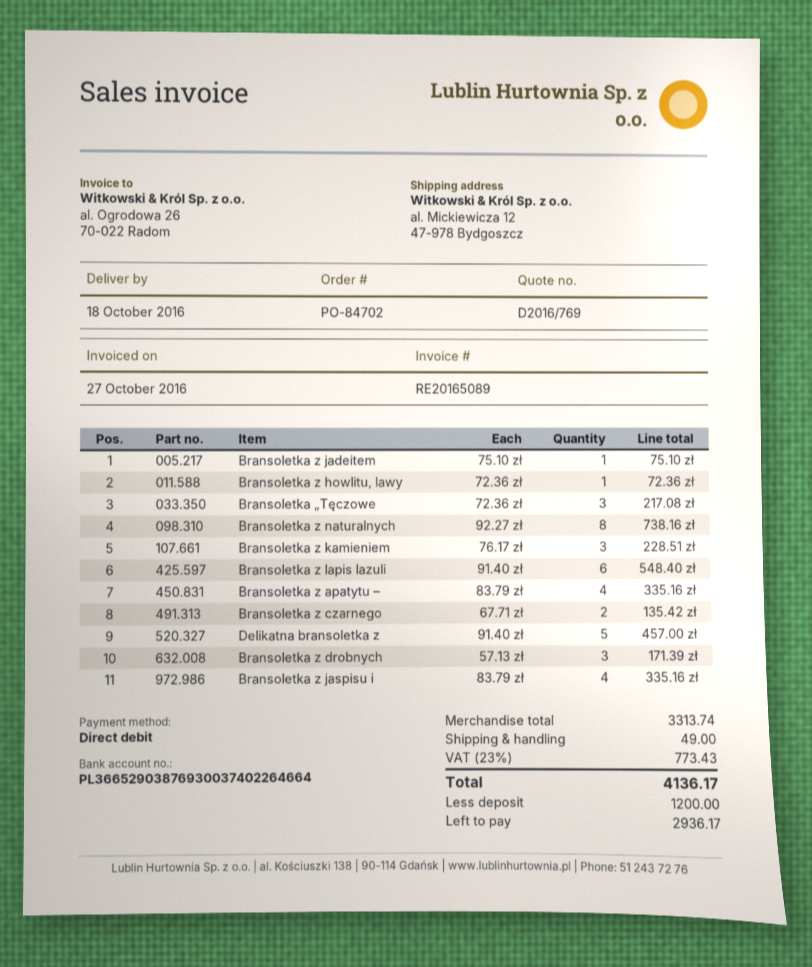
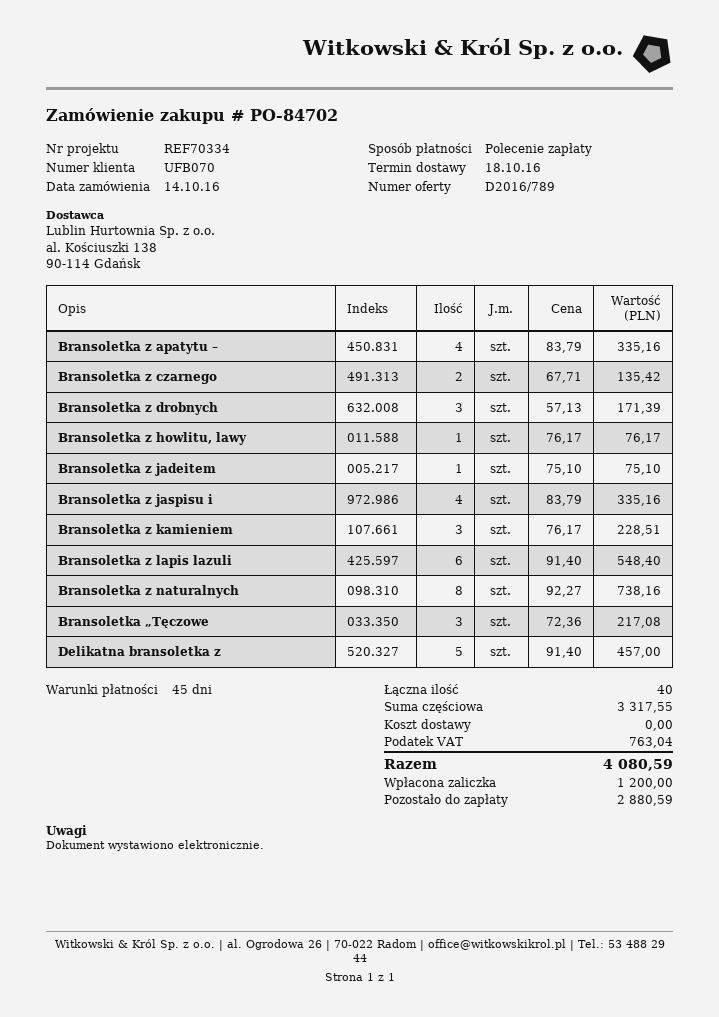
quote number: D2016/769 -> D2016/789
Bransoletka z howlitu, lawy: 1 x 72.36 = 72.36 -> 1 x 76.17 = 76.17
subtotal: 3313.74 -> 3317.55
shipping: 49.00 -> 0.00
tax: 773.43 -> 763.04
total: 4136.17 -> 4080.59
balance: 2936.17 -> 2880.59

